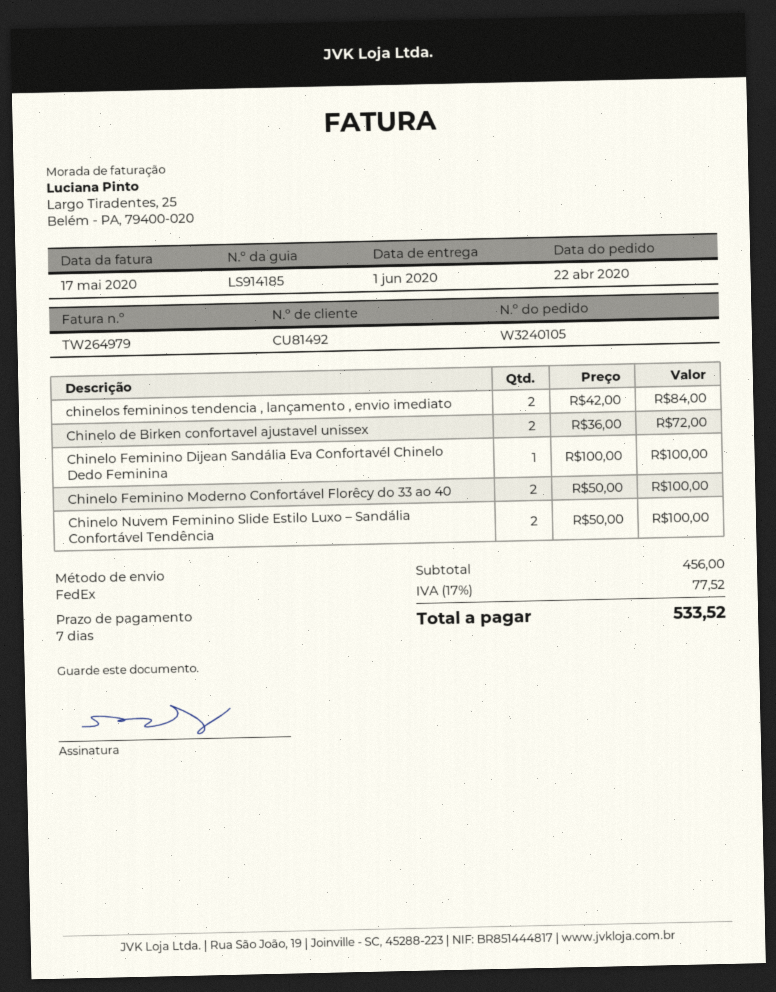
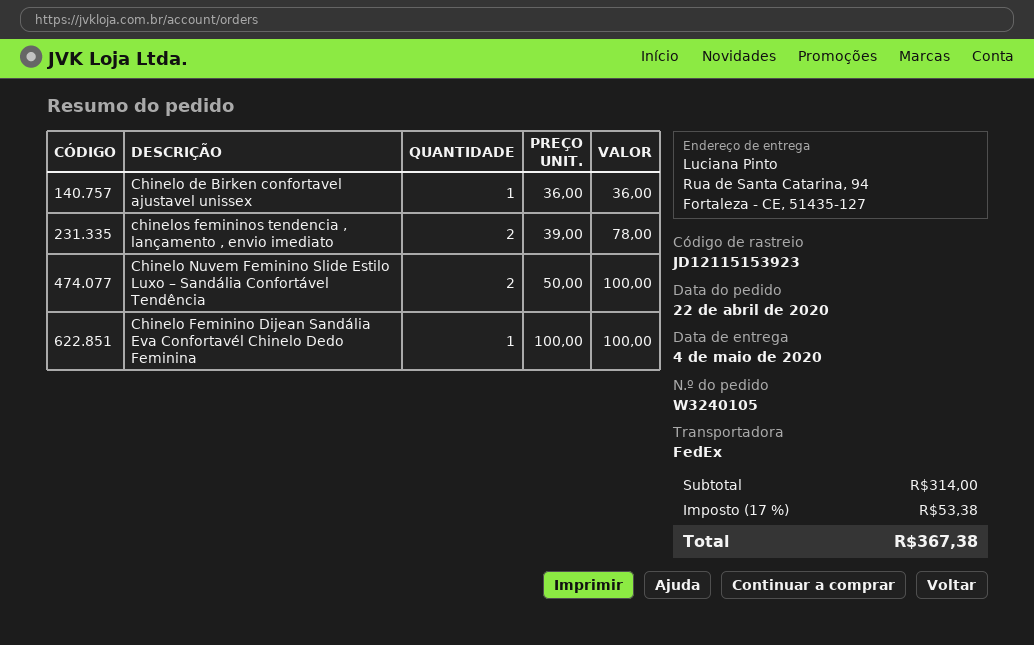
delivery date: 2020-06-01 -> 2020-05-04
chinelos femininos tendencia , lançamento , envio imediato: 2 x 42.00 = 84.00 -> 2 x 39.00 = 78.00
Chinelo de Birken confortavel ajustavel unissex: 2 x 36.00 = 72.00 -> 1 x 36.00 = 36.00
Chinelo Feminino Moderno Confortável Florêcy do 33 ao 40: 2 x 50.00 = 100.00 -> none
subtotal: 456.00 -> 314.00
tax: 17% = 77.52 -> 17% = 53.38
total: 533.52 -> 367.38

